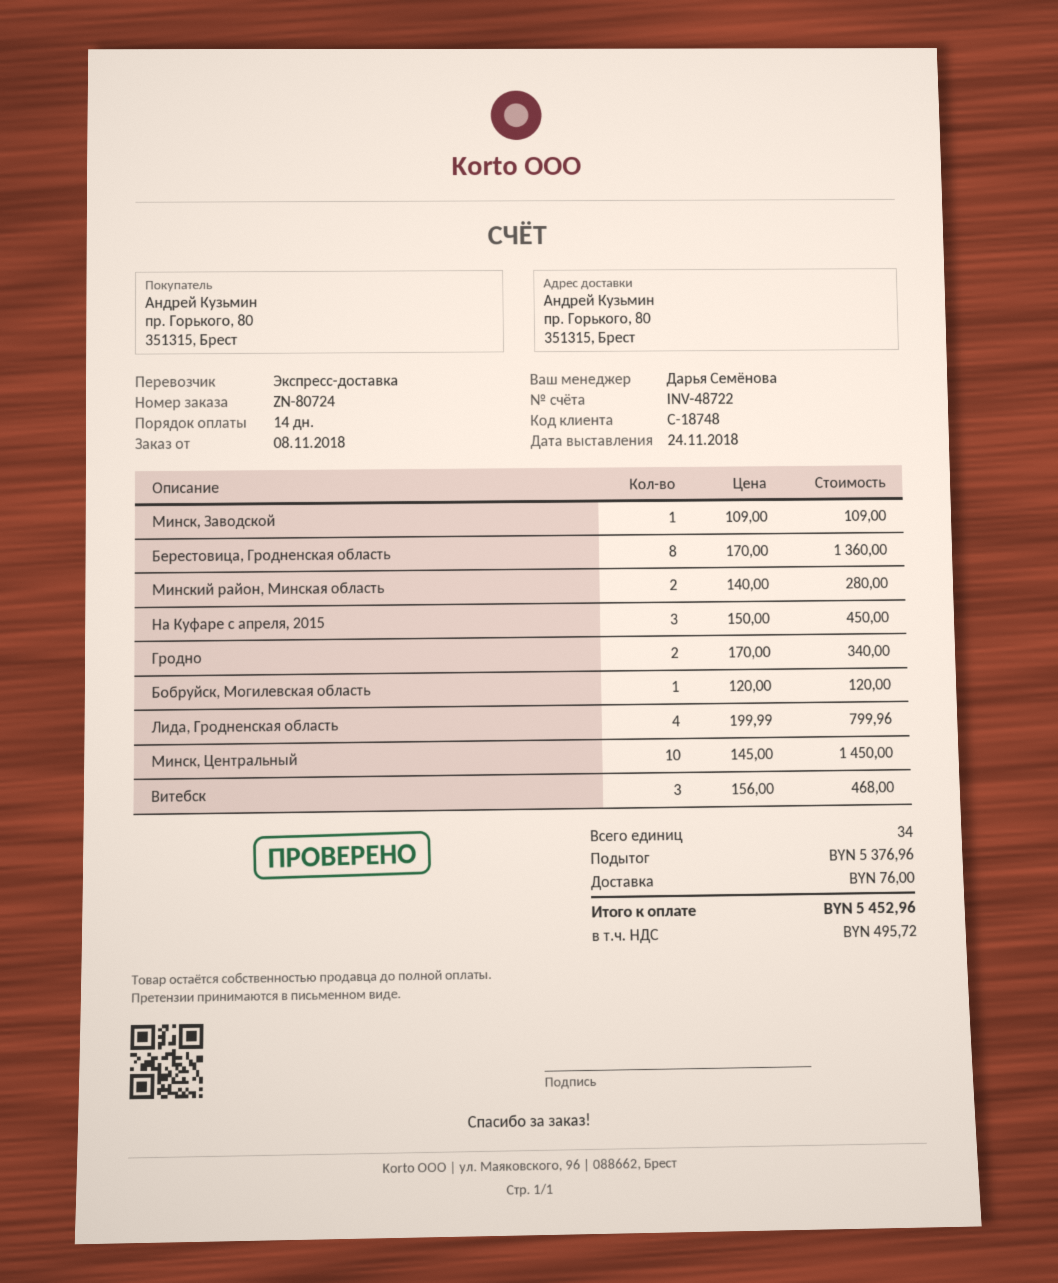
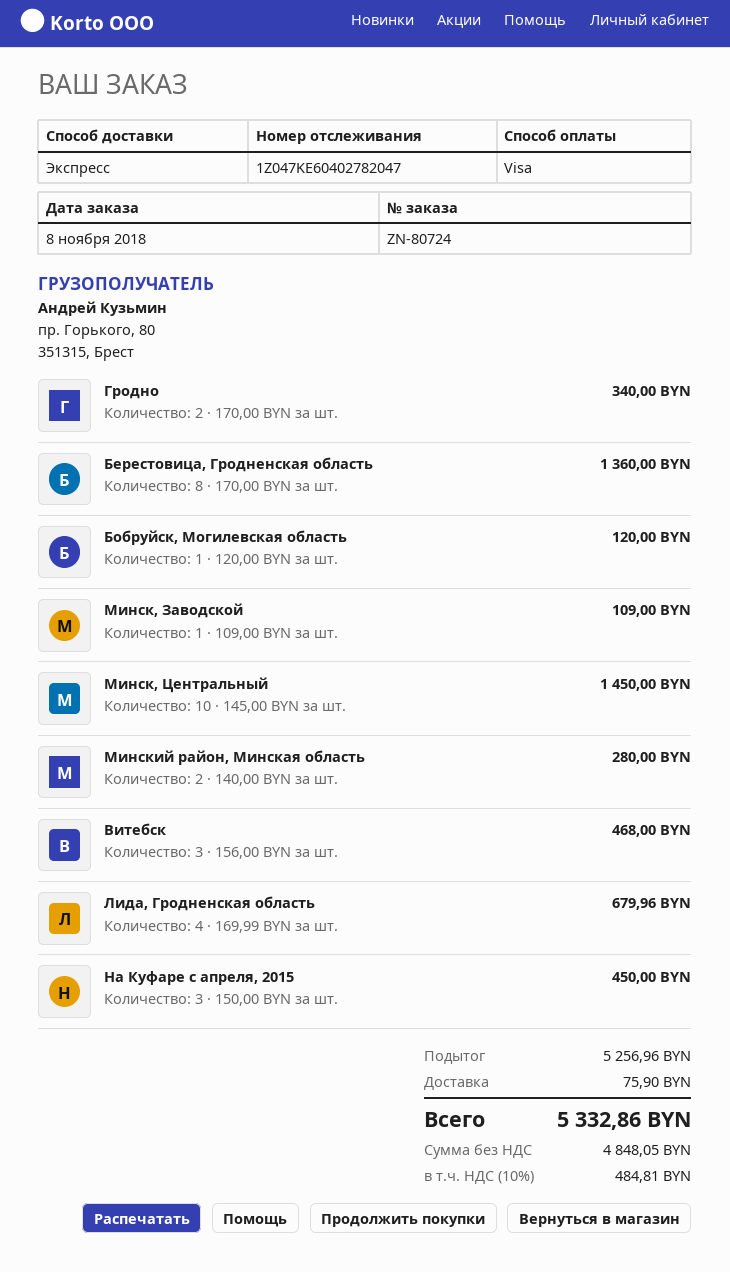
Лида, Гродненская область: 4 x 199.99 = 799.96 -> 4 x 169.99 = 679.96
subtotal: 5376.96 -> 5256.96
shipping: 76.00 -> 75.90
tax: 495.72 -> 484.81
total: 5452.96 -> 5332.86

